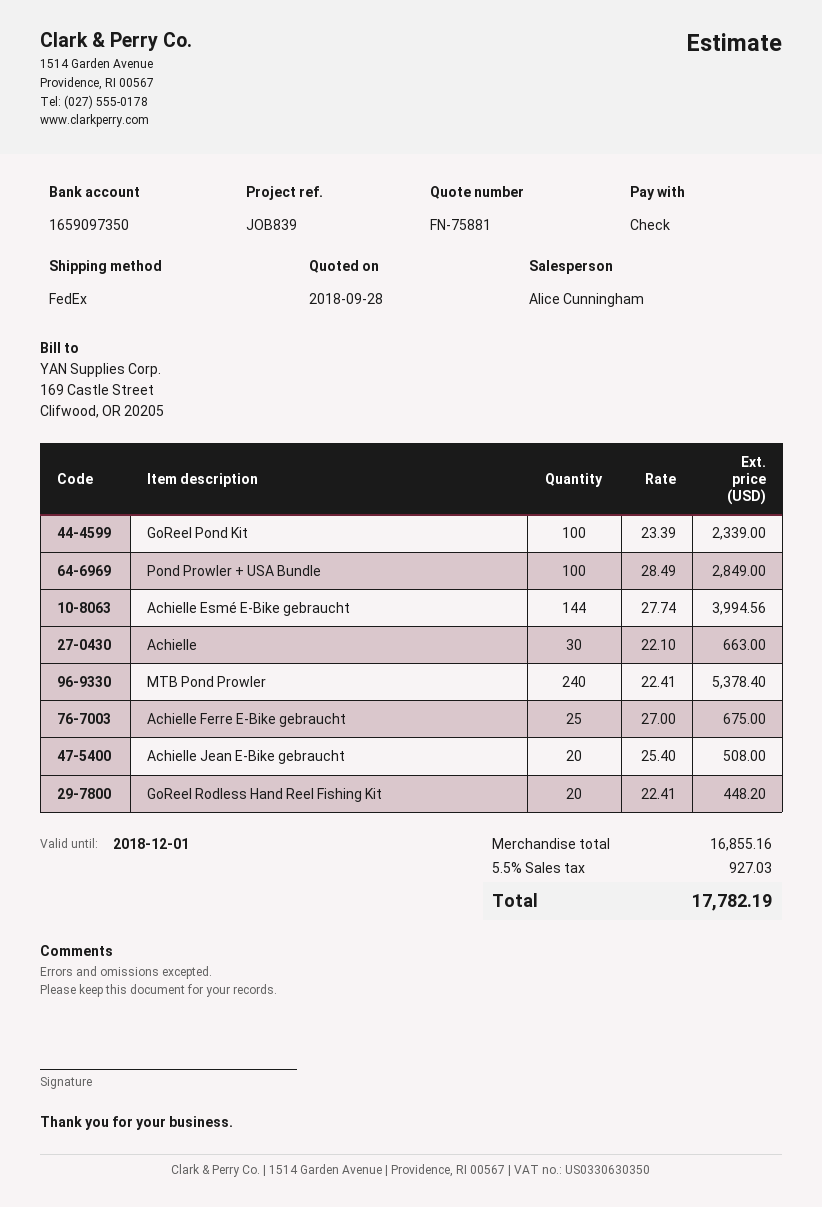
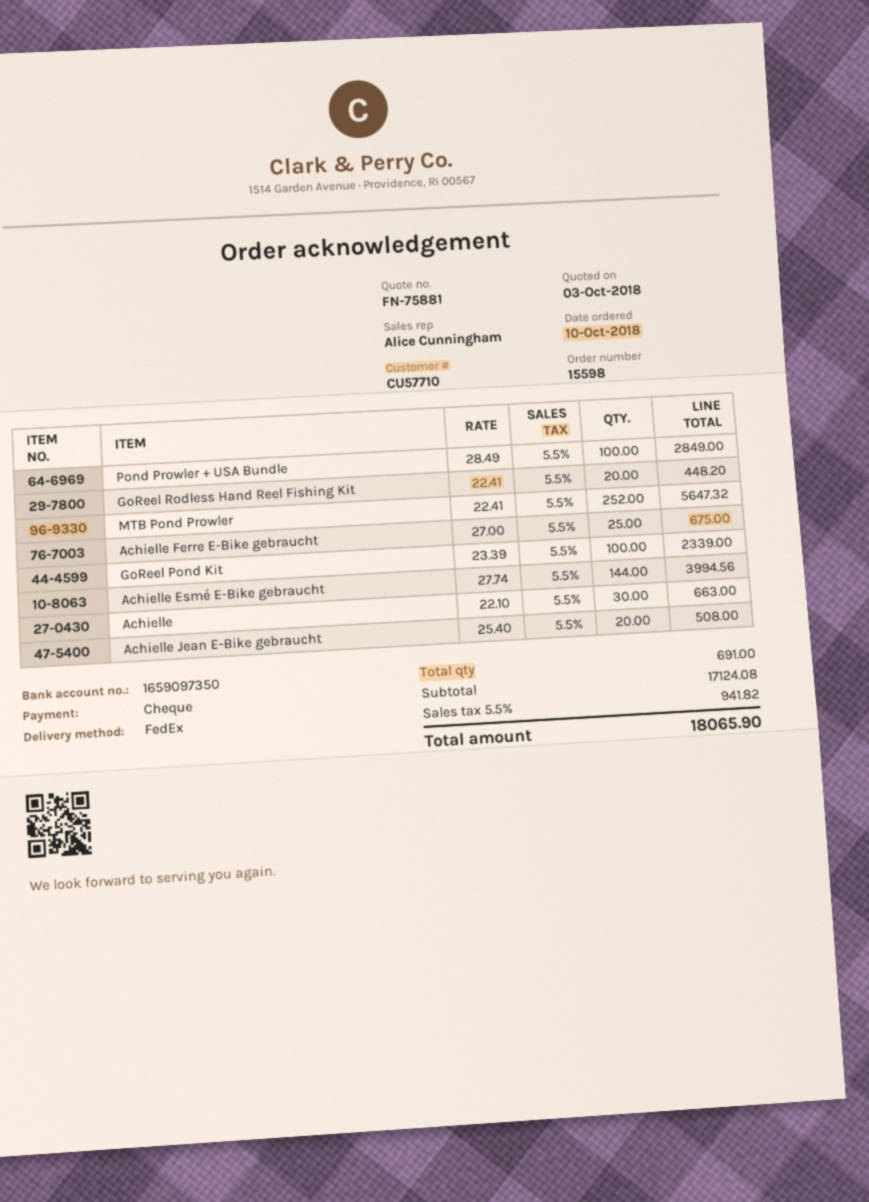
quote date: 2018-09-28 -> 2018-10-03
MTB Pond Prowler: 240 x 22.41 = 5378.40 -> 252 x 22.41 = 5647.32
subtotal: 16855.16 -> 17124.08
tax: 5.5% = 927.03 -> 5.5% = 941.82
total: 17782.19 -> 18065.90

